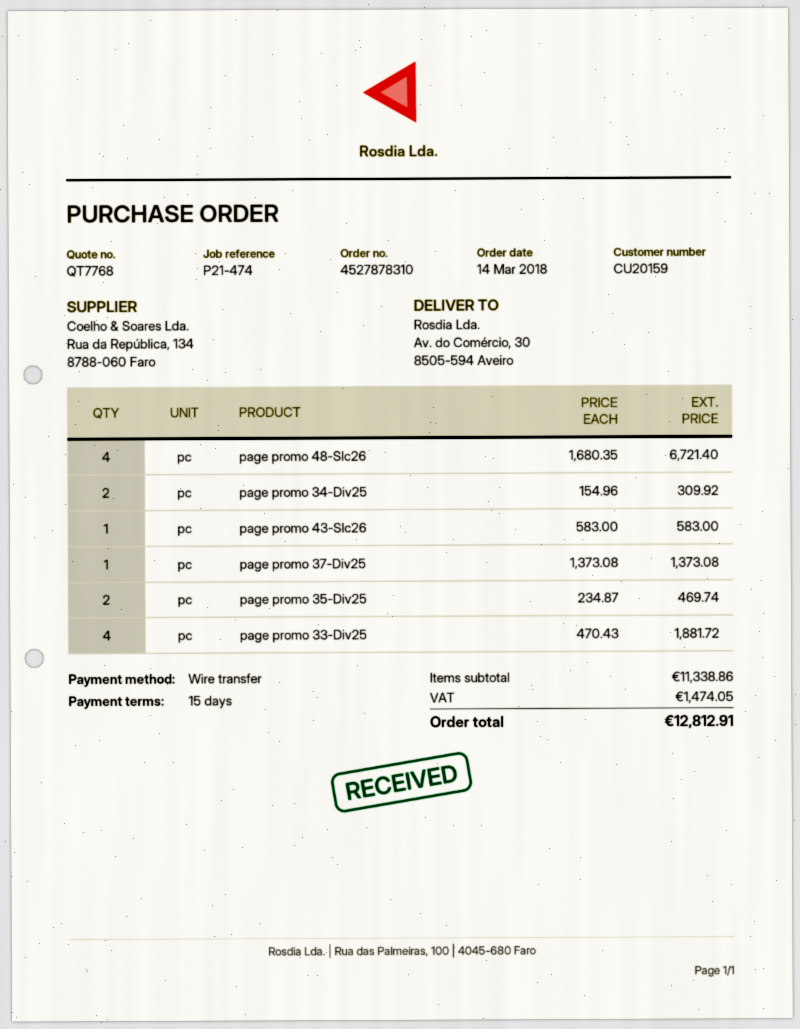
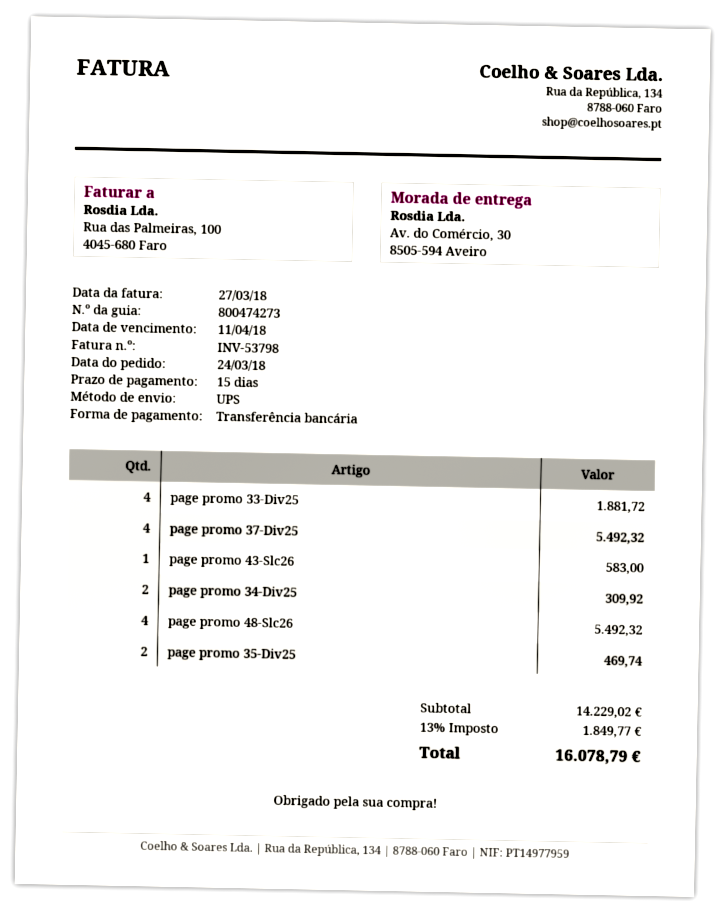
order date: 2018-03-14 -> 2018-03-24
page promo 48-Slc26: 4 for 6721.40 -> 4 for 5492.32
page promo 37-Div25: 1 for 1373.08 -> 4 for 5492.32
subtotal: 11338.86 -> 14229.02
tax: 1474.05 -> 1849.77
total: 12812.91 -> 16078.79

